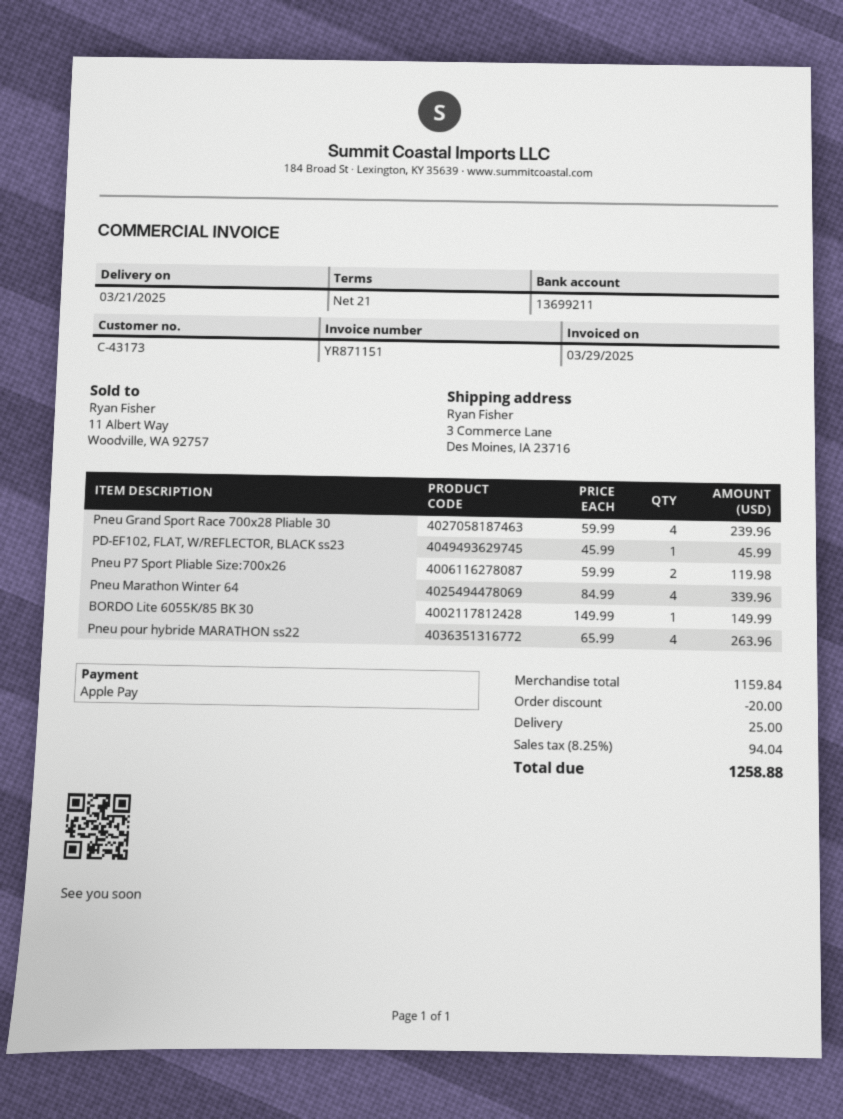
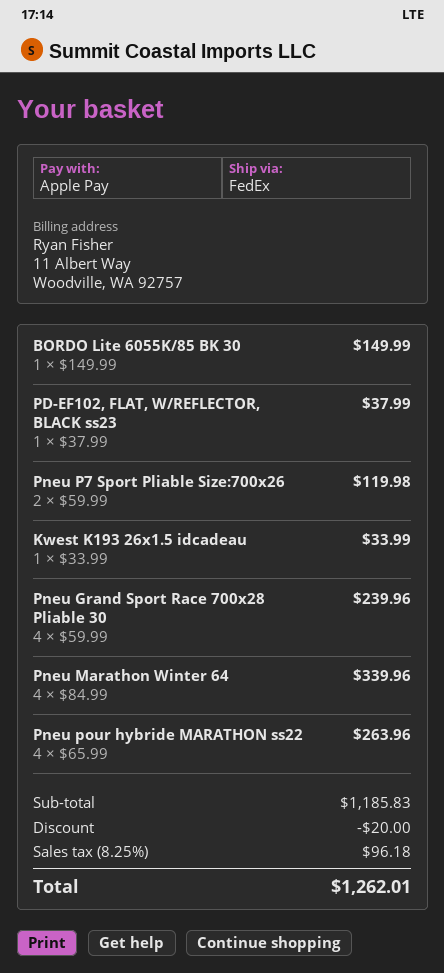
PD-EF102, FLAT, W/REFLECTOR, BLACK ss23: 1 x 45.99 = 45.99 -> 1 x 37.99 = 37.99
Kwest K193 26x1.5 idcadeau: none -> 1 x 33.99 = 33.99
subtotal: 1159.84 -> 1185.83
shipping: 25.00 -> none
tax: 8.25% = 94.04 -> 8.25% = 96.18
total: 1258.88 -> 1262.01

